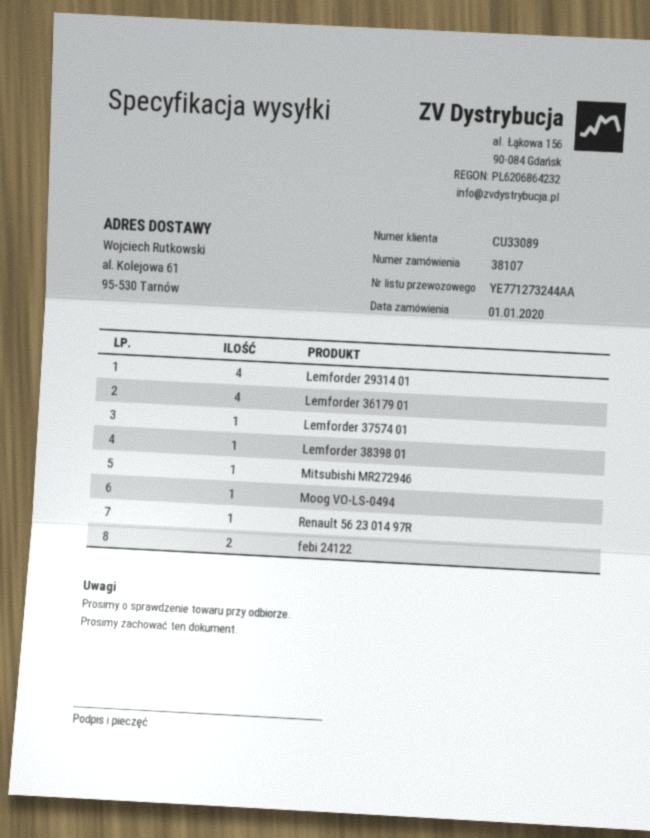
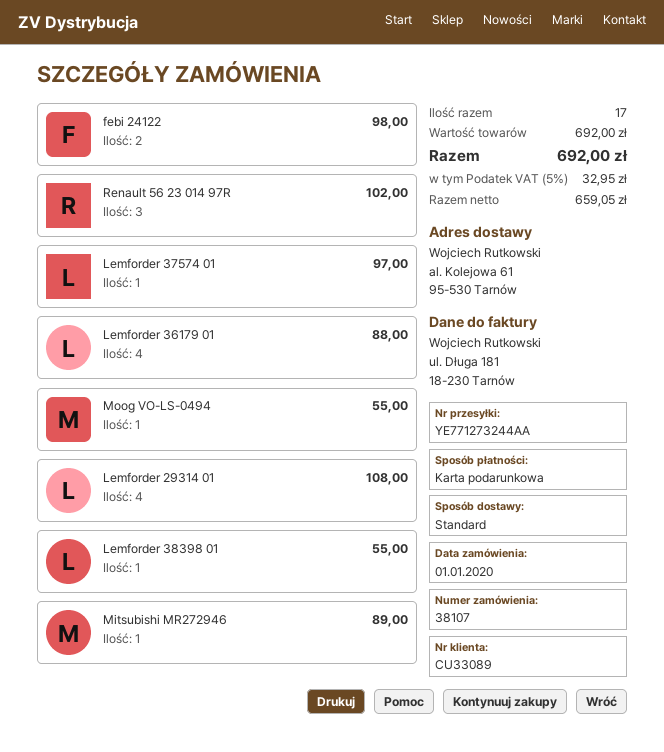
Renault 56 23 014 97R: 1 -> 3

